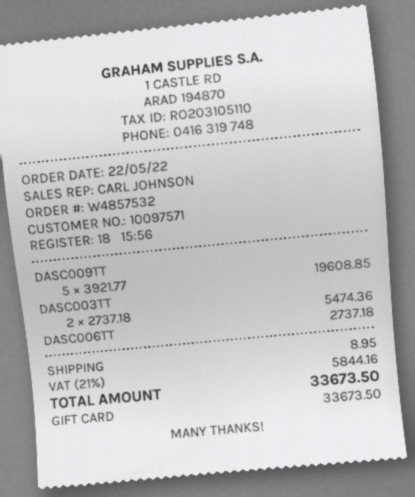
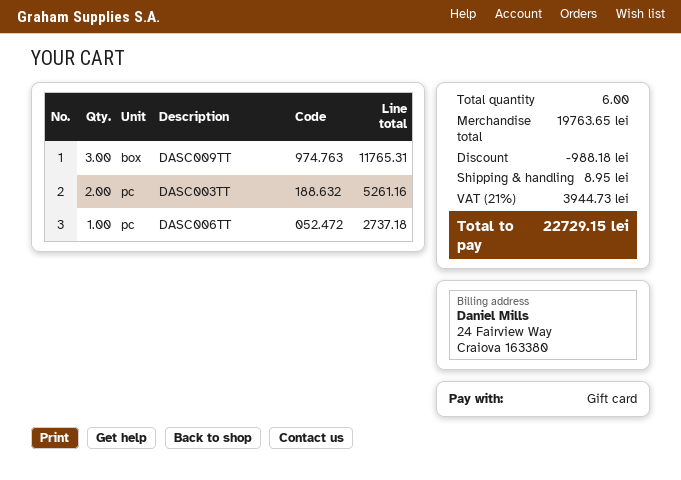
DASC009TT: 5 for 19608.85 -> 3 for 11765.31
DASC003TT: 2 for 5474.36 -> 2 for 5261.16
discount: none -> 988.18
tax: 21% = 5844.16 -> 21% = 3944.73
total: 33673.50 -> 22729.15

